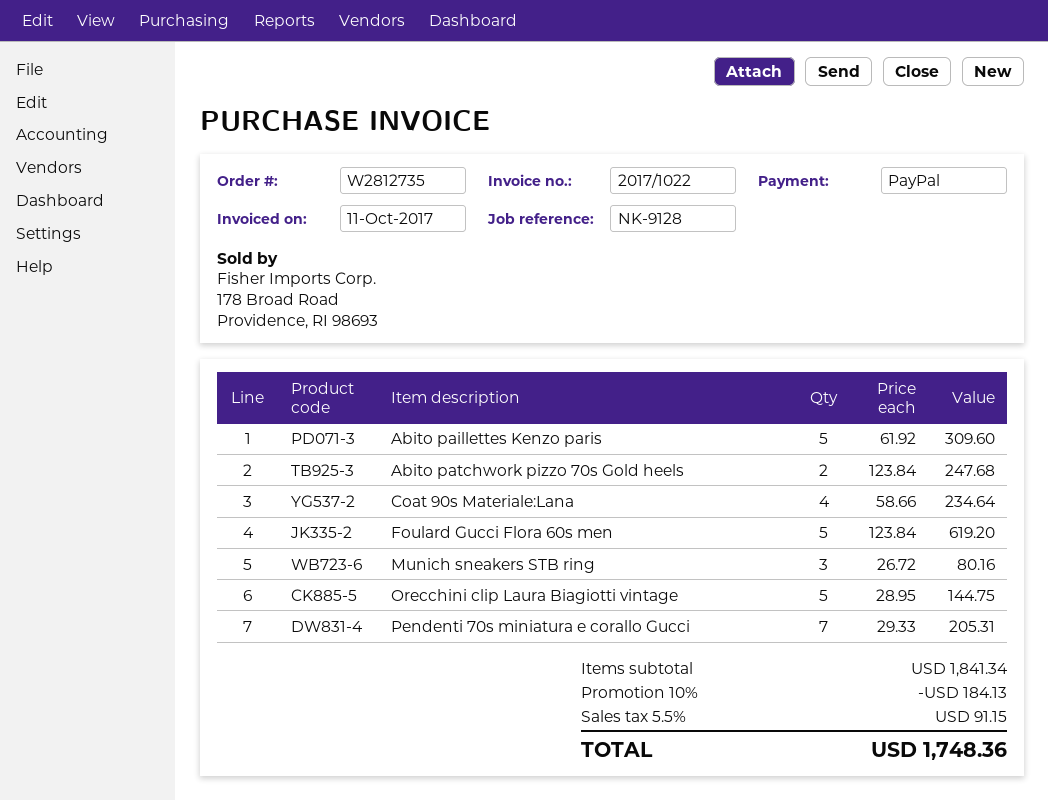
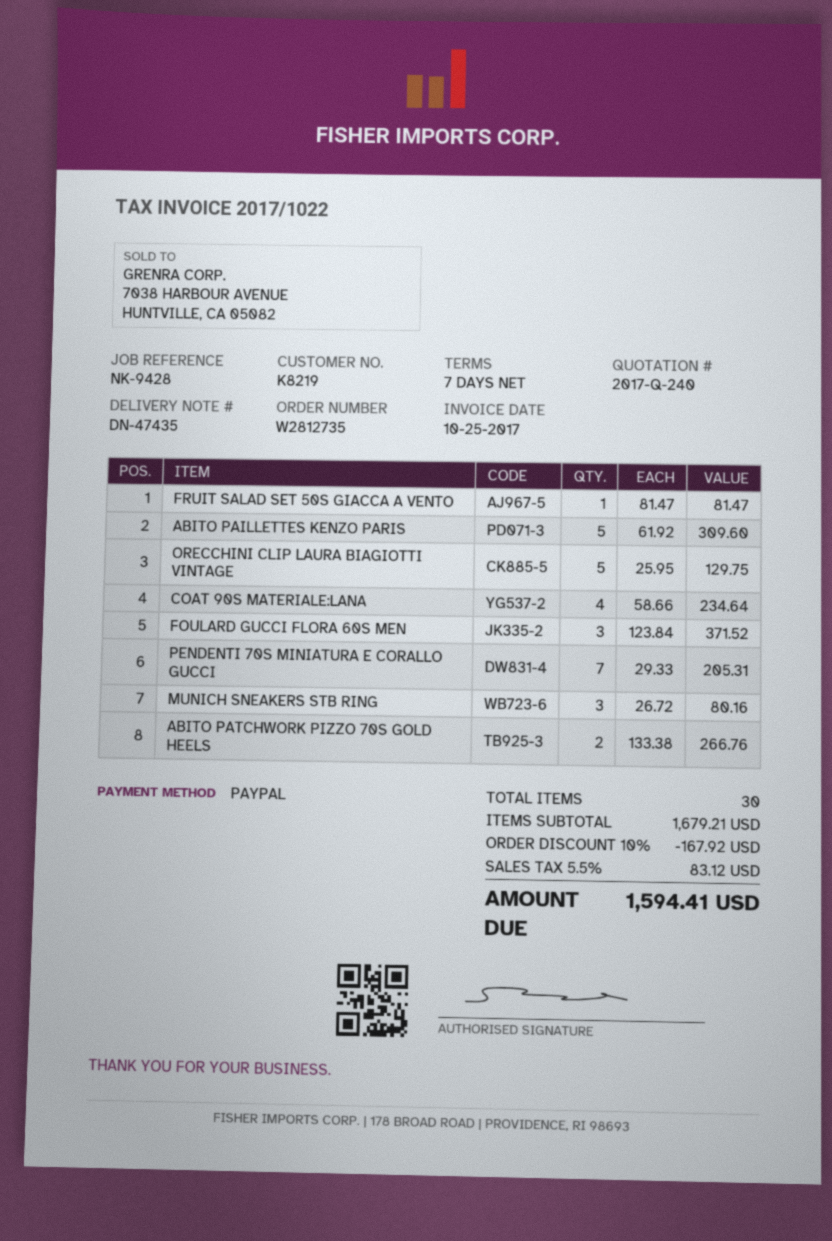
invoice date: 2017-10-11 -> 2017-10-25
reference: NK-9128 -> NK-9428
Abito patchwork pizzo 70s Gold heels: 2 x 123.84 = 247.68 -> 2 x 133.38 = 266.76
Foulard Gucci Flora 60s men: 5 x 123.84 = 619.20 -> 3 x 123.84 = 371.52
Orecchini clip Laura Biagiotti vintage: 5 x 28.95 = 144.75 -> 5 x 25.95 = 129.75
FRUIT SALAD SET 50S GIACCA A VENTO: none -> 1 x 81.47 = 81.47
subtotal: 1841.34 -> 1679.21
discount: 10% = 184.13 -> 10% = 167.92
tax: 5.5% = 91.15 -> 5.5% = 83.12
total: 1748.36 -> 1594.41

